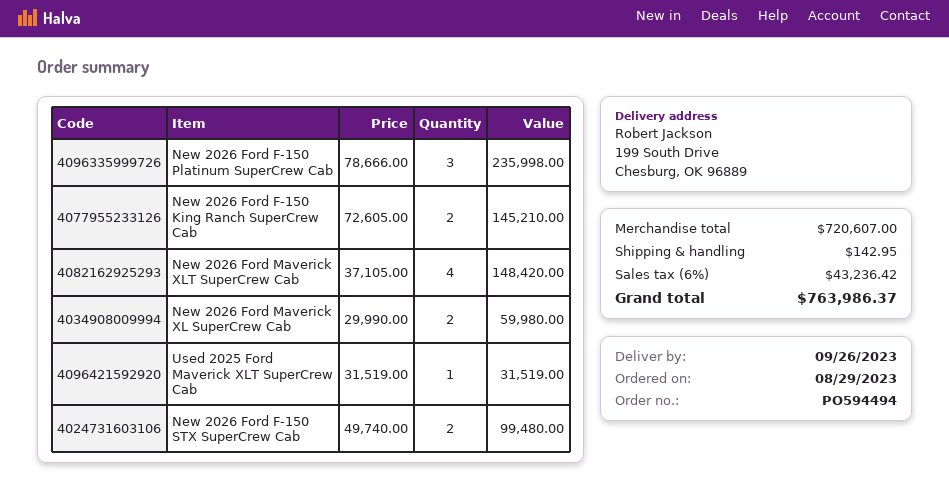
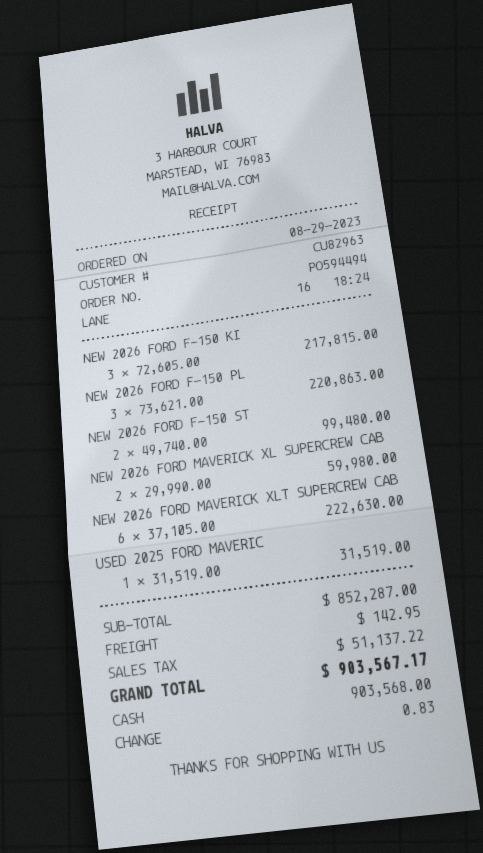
New 2026 Ford F-150 Platinum SuperCrew Cab: 3 x 78666.00 = 235998.00 -> 3 x 73621.00 = 220863.00
New 2026 Ford F-150 King Ranch SuperCrew Cab: 2 x 72605.00 = 145210.00 -> 3 x 72605.00 = 217815.00
New 2026 Ford Maverick XLT SuperCrew Cab: 4 x 37105.00 = 148420.00 -> 6 x 37105.00 = 222630.00
subtotal: 720607.00 -> 852287.00
tax: 43236.42 -> 51137.22
total: 763986.37 -> 903567.17

